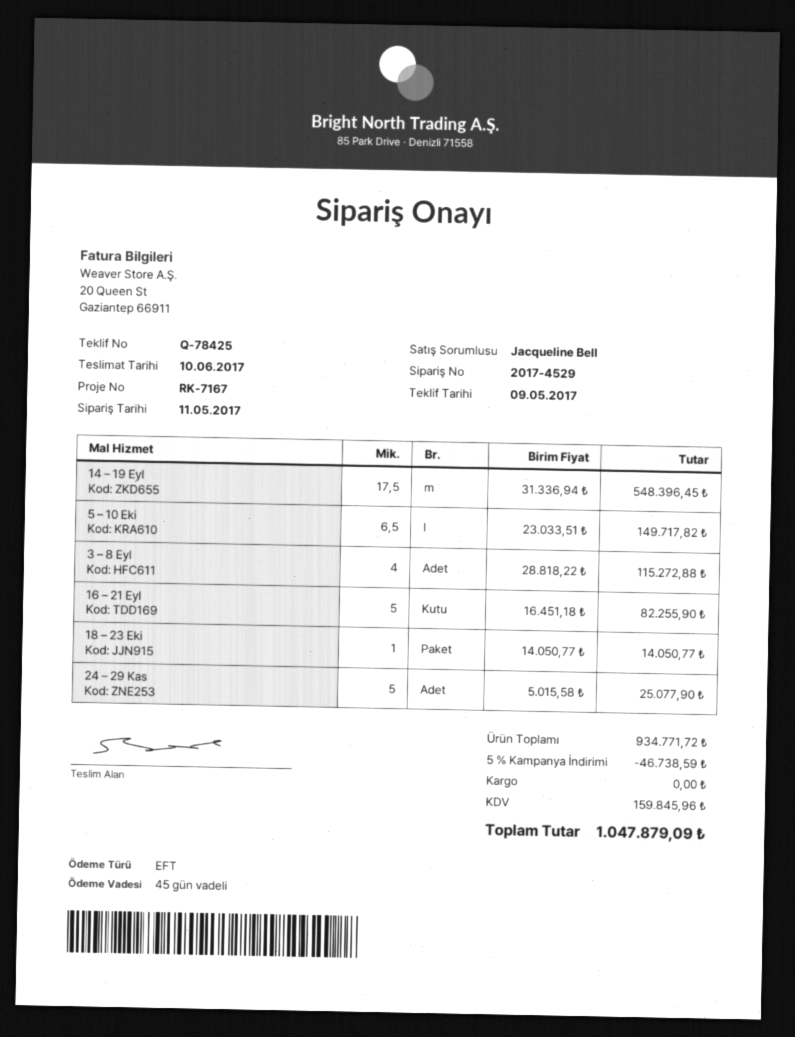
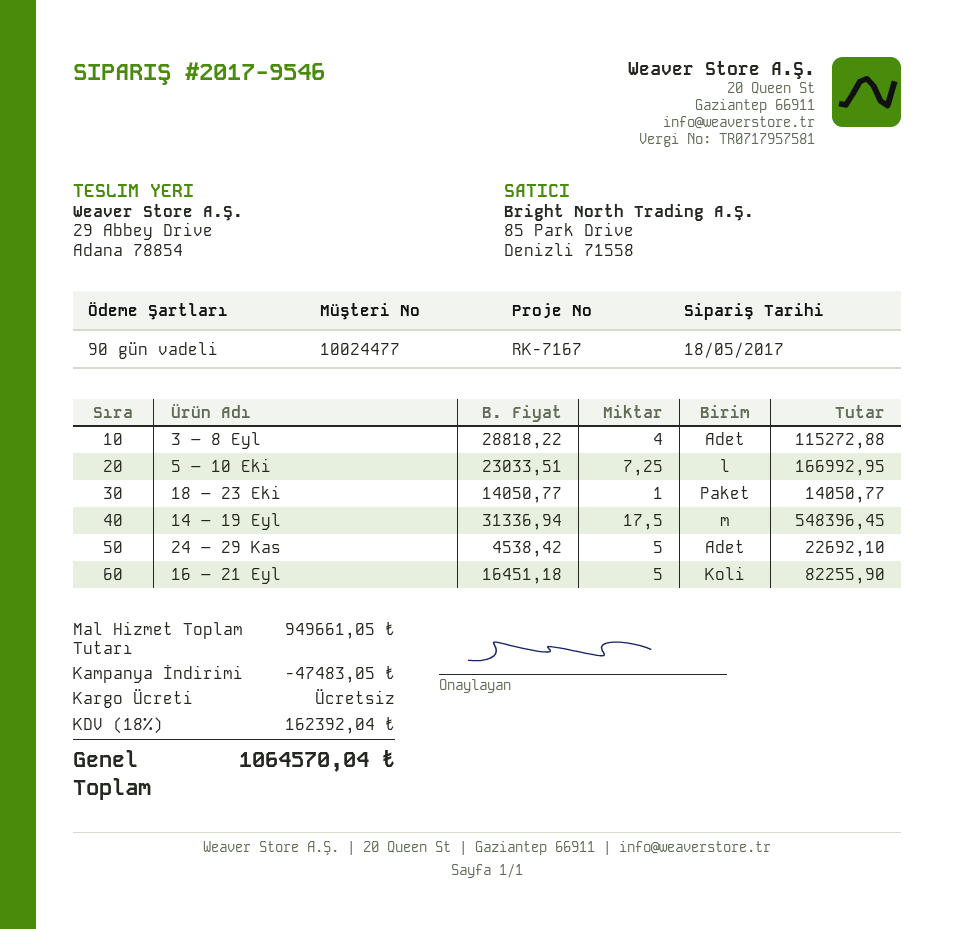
order number: 2017-4529 -> 2017-9546
order date: 2017-05-11 -> 2017-05-18
payment terms: 45 days -> 90 days
5 – 10 Eki: 6.5 x 23033.51 = 149717.82 -> 7.25 x 23033.51 = 166992.95
24 – 29 Kas: 5 x 5015.58 = 25077.90 -> 5 x 4538.42 = 22692.10
subtotal: 934771.72 -> 949661.05
discount: 46738.59 -> 47483.05
tax: 159845.96 -> 162392.04
total: 1047879.09 -> 1064570.04

